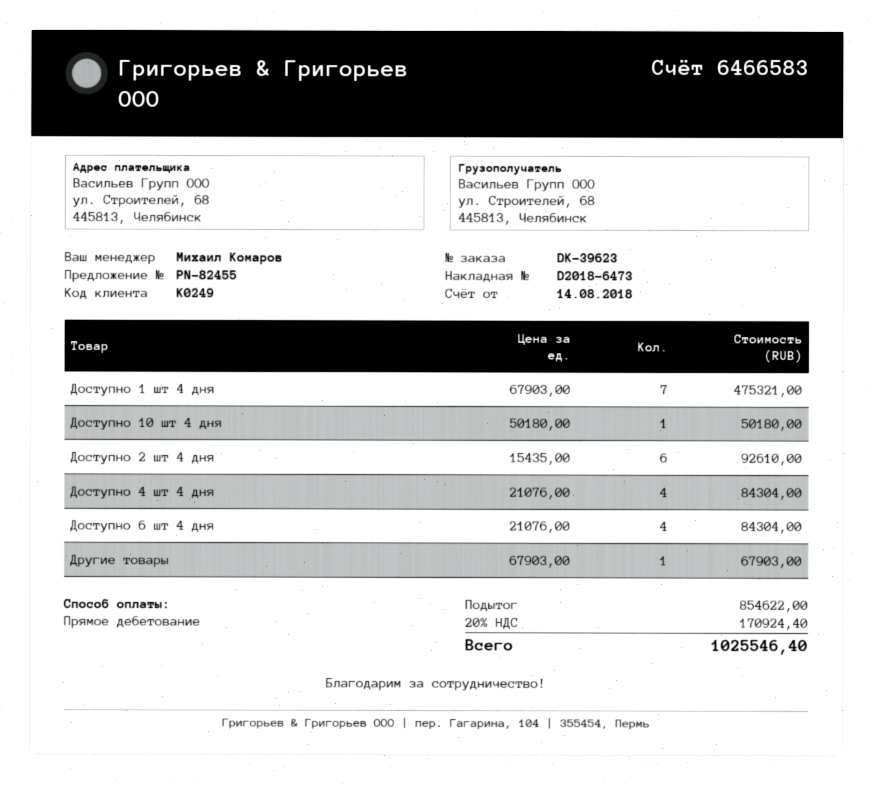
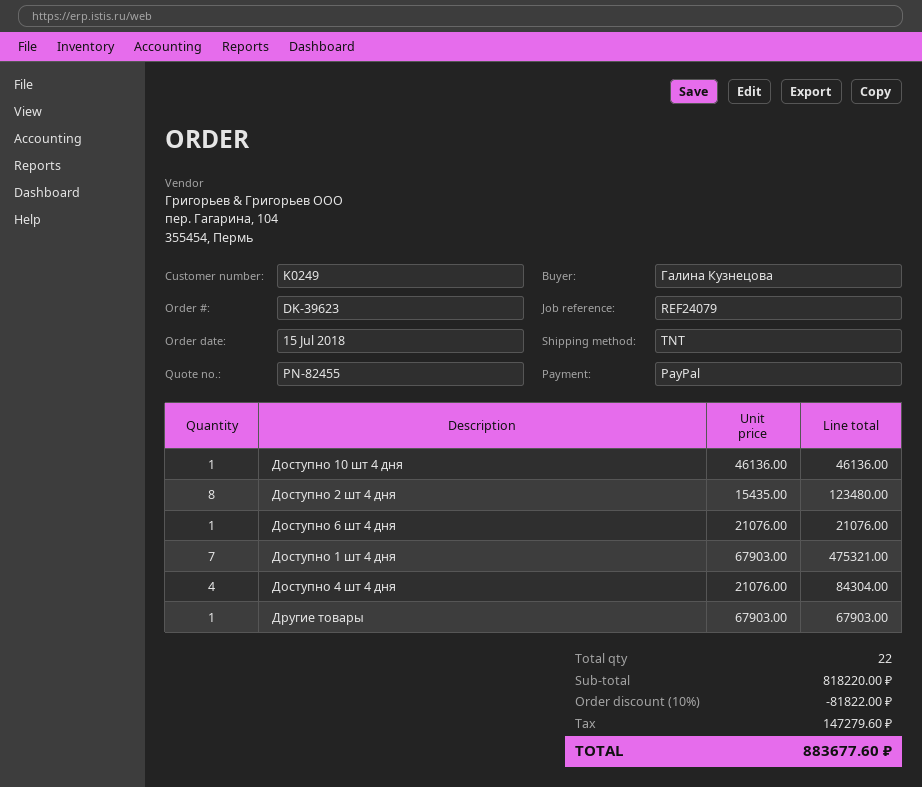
payment method: direct debit -> PayPal
Доступно 10 шт 4 дня: 1 x 50180.00 = 50180.00 -> 1 x 46136.00 = 46136.00
Доступно 2 шт 4 дня: 6 x 15435.00 = 92610.00 -> 8 x 15435.00 = 123480.00
Доступно 6 шт 4 дня: 4 x 21076.00 = 84304.00 -> 1 x 21076.00 = 21076.00
subtotal: 854622.00 -> 818220.00
discount: none -> 10% = 81822.00
tax: 170924.40 -> 147279.60
total: 1025546.40 -> 883677.60

